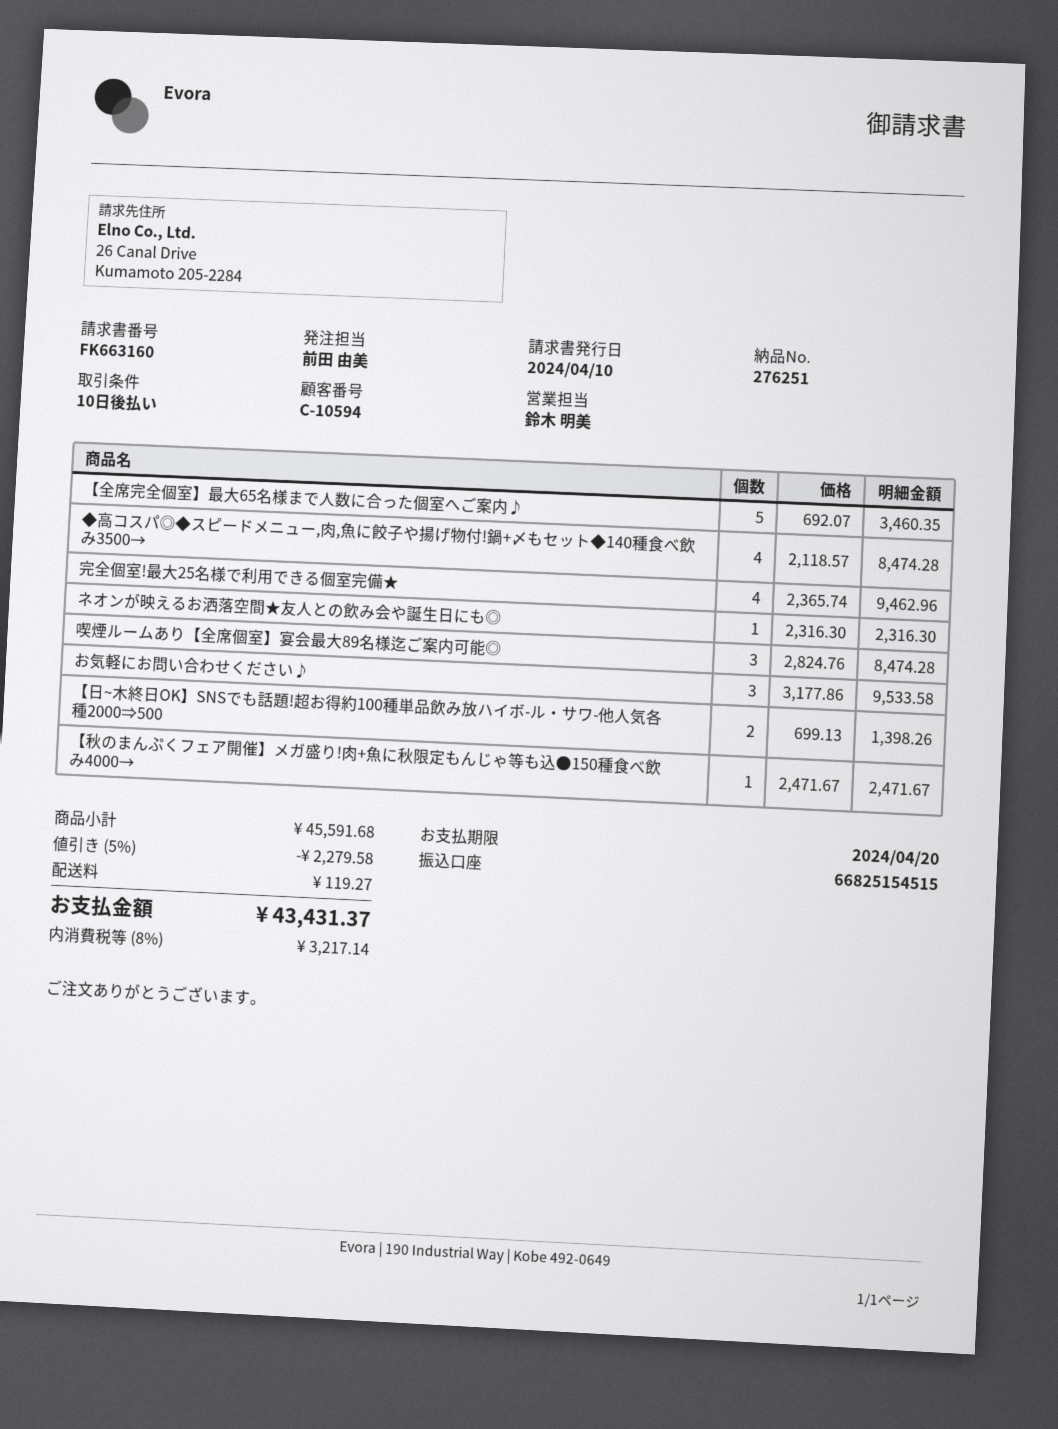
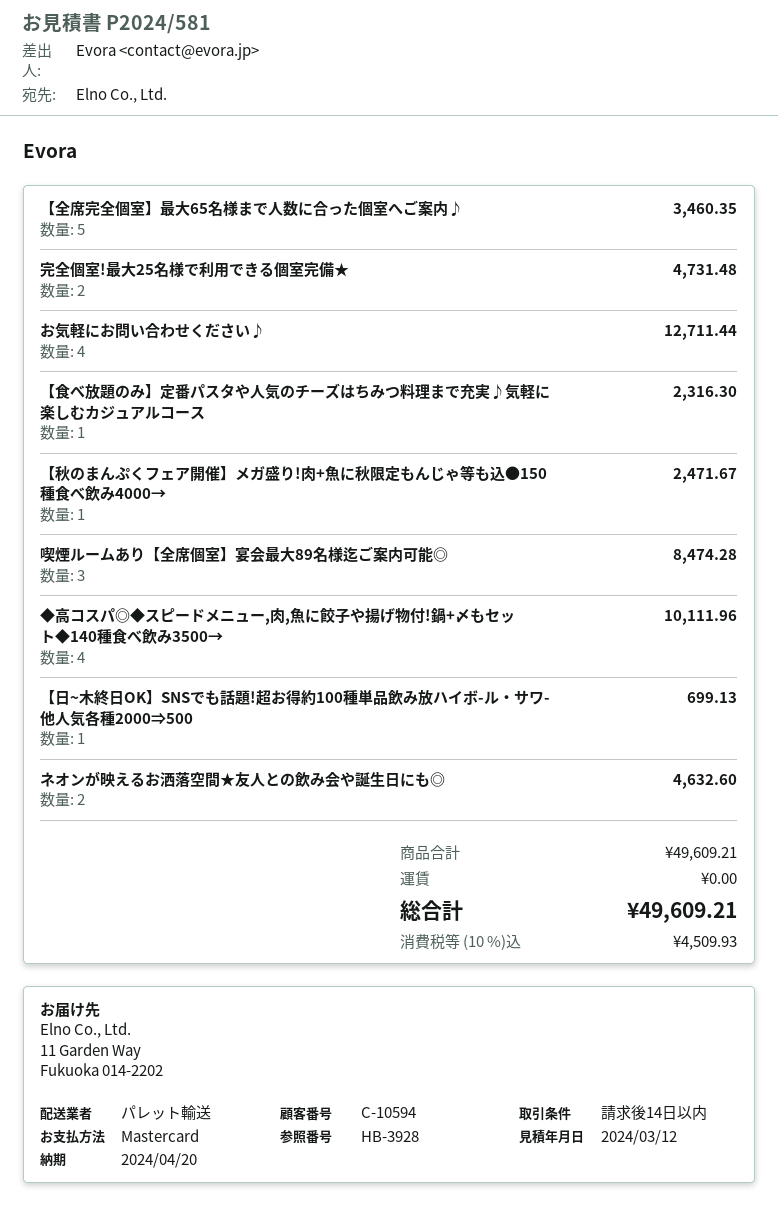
payment terms: 10 days -> 14 days
◆高コスパ◎◆スピードメニュー,肉,魚に餃子や揚げ物付!鍋+〆もセット◆140種食べ飲み3500→: 4 for 8474.28 -> 4 for 10111.96
完全個室!最大25名様で利用できる個室完備★: 4 for 9462.96 -> 2 for 4731.48
ネオンが映えるお洒落空間★友人との飲み会や誕生日にも◎: 1 for 2316.30 -> 2 for 4632.60
お気軽にお問い合わせください♪: 3 for 9533.58 -> 4 for 12711.44
【日~木終日OK】SNSでも話題!超お得約100種単品飲み放ハイボ-ル・サワ-他人気各種2000⇒500: 2 for 1398.26 -> 1 for 699.13
【食べ放題のみ】定番パスタや人気のチーズはちみつ料理まで充実♪気軽に楽しむカジュアルコース: none -> 1 for 2316.30
subtotal: 45591.68 -> 49609.21
discount: 5% = 2279.58 -> none
shipping: 119.27 -> 0.00
tax: 8% = 3217.14 -> 10% = 4509.93
total: 43431.37 -> 49609.21

